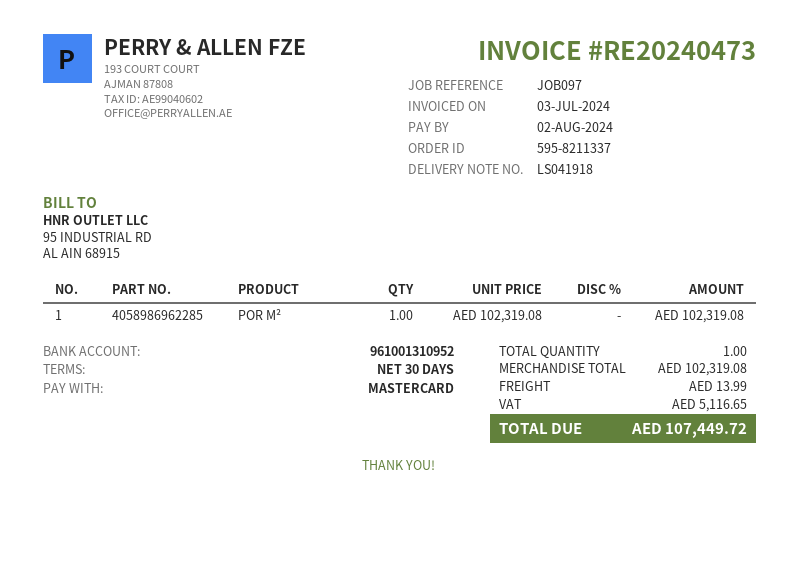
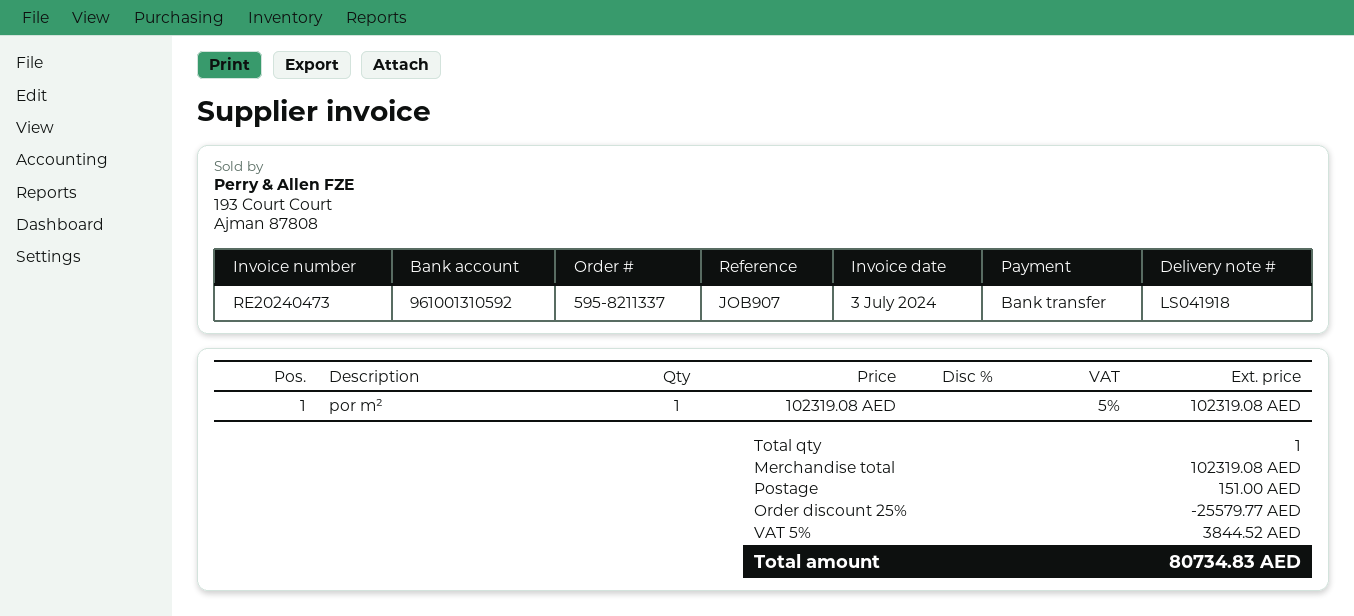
reference: JOB097 -> JOB907
payment method: Mastercard -> bank transfer
bank account: 961001310952 -> 961001310592
discount: none -> 25% = 25579.77
shipping: 13.99 -> 151.00
tax: 5116.65 -> 3844.52
total: 107449.72 -> 80734.83

